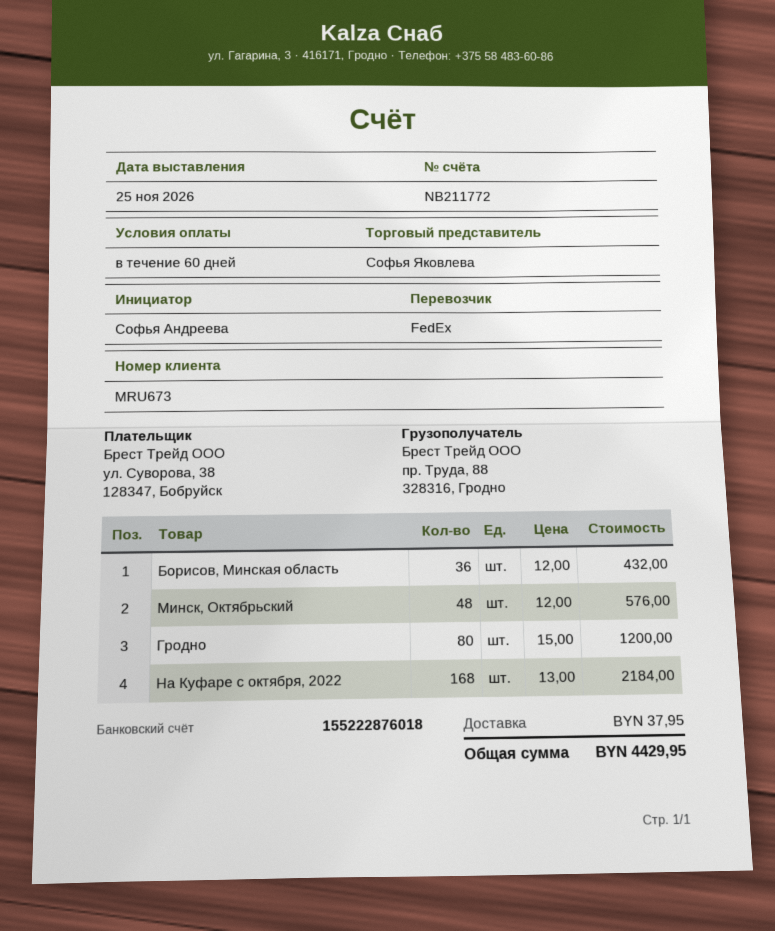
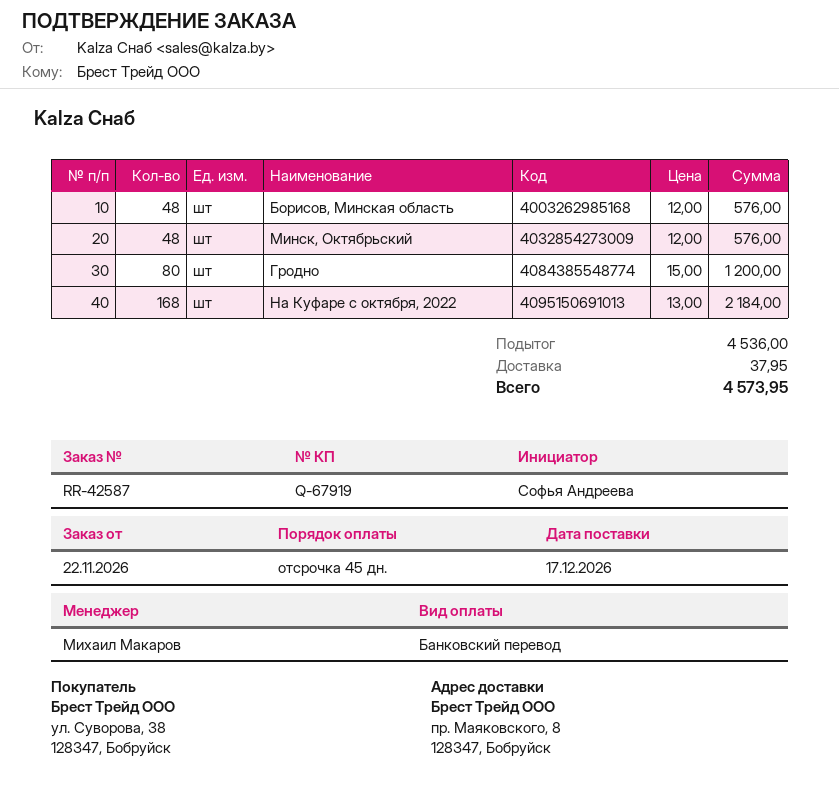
payment terms: 60 days -> 45 days
sales rep: Софья Яковлева -> Михаил Макаров
ship to: пр. Труда, 88, 328316, Гродно -> пр. Маяковского, 8, 128347, Бобруйск
Борисов, Минская область: 36 x 12.00 = 432.00 -> 48 x 12.00 = 576.00
total: 4429.95 -> 4573.95

